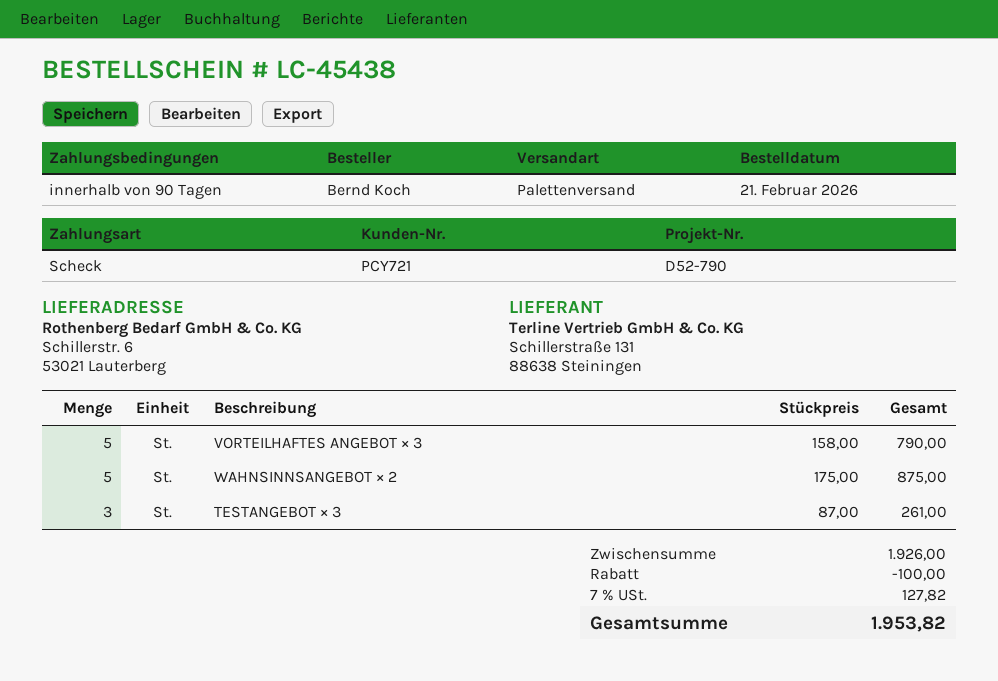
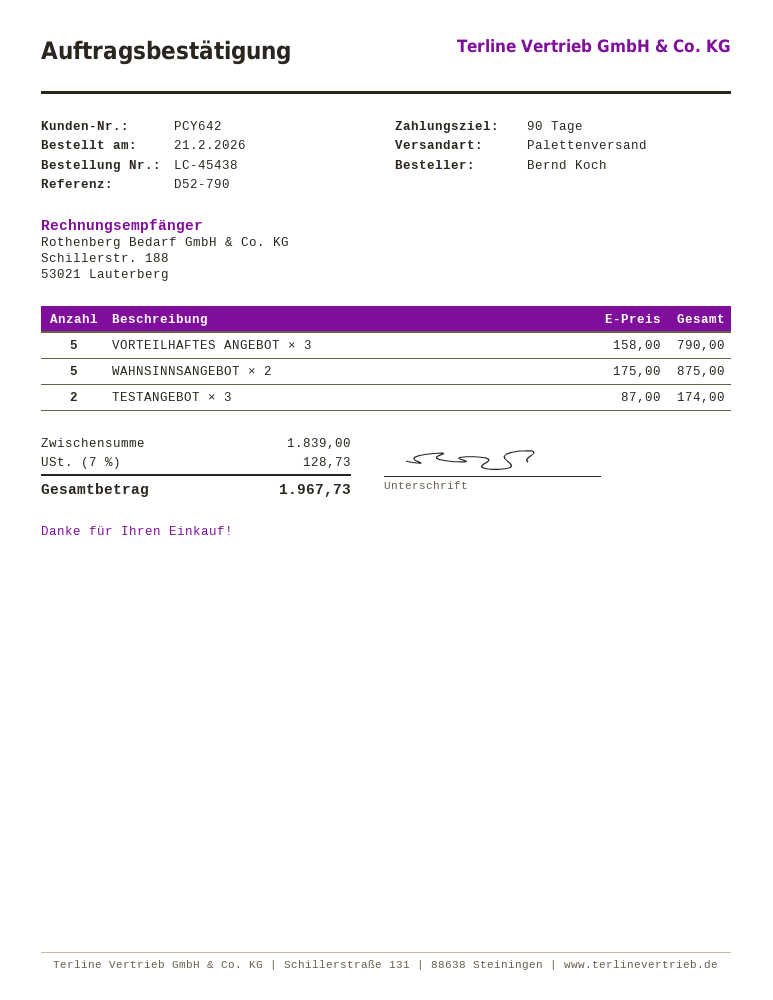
customer number: PCY721 -> PCY642
TESTANGEBOT × 3: 3 x 87.00 = 261.00 -> 2 x 87.00 = 174.00
subtotal: 1926.00 -> 1839.00
discount: 100.00 -> none
tax: 7% = 127.82 -> 7% = 128.73
total: 1953.82 -> 1967.73

